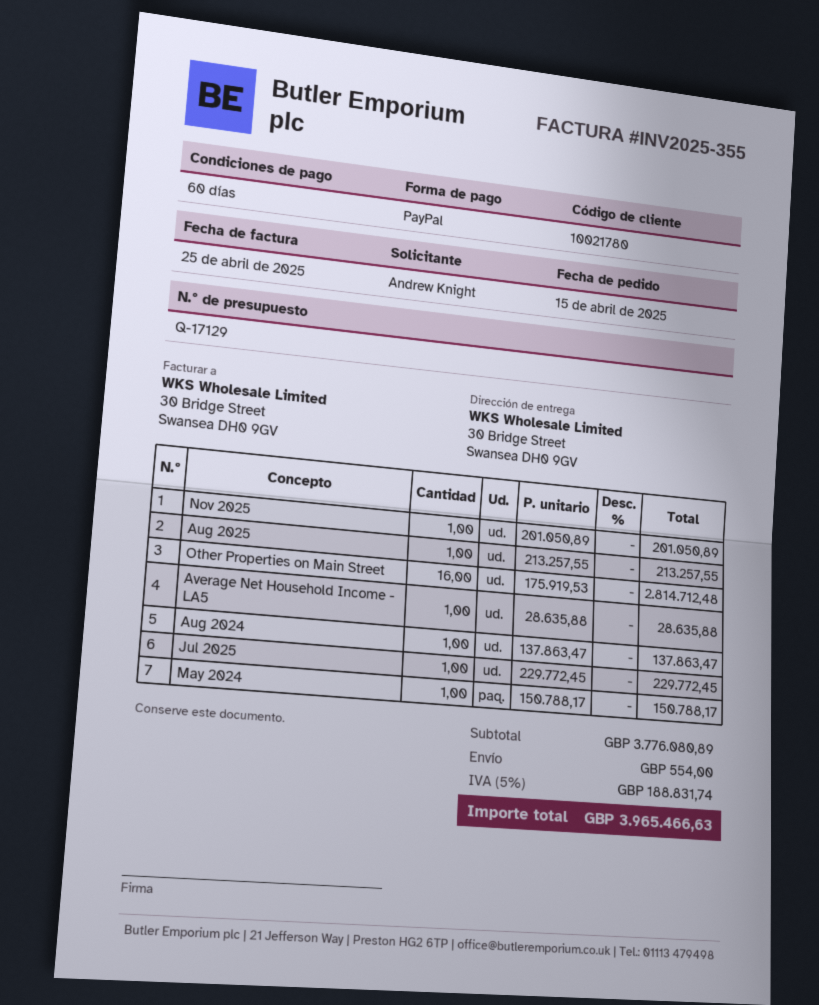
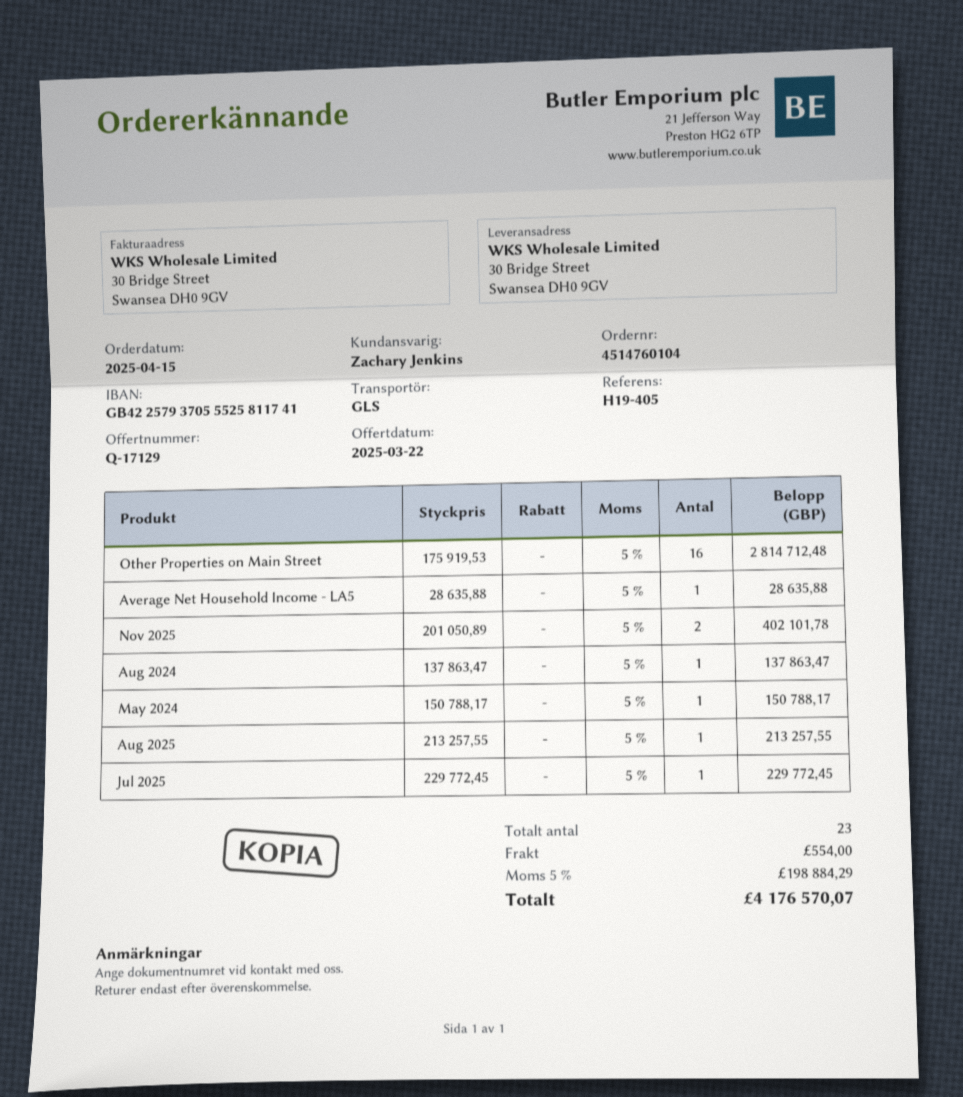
Nov 2025: 1 x 201050.89 = 201050.89 -> 2 x 201050.89 = 402101.78
tax: 5% = 188831.74 -> 5% = 198884.29
total: 3965466.63 -> 4176570.07

